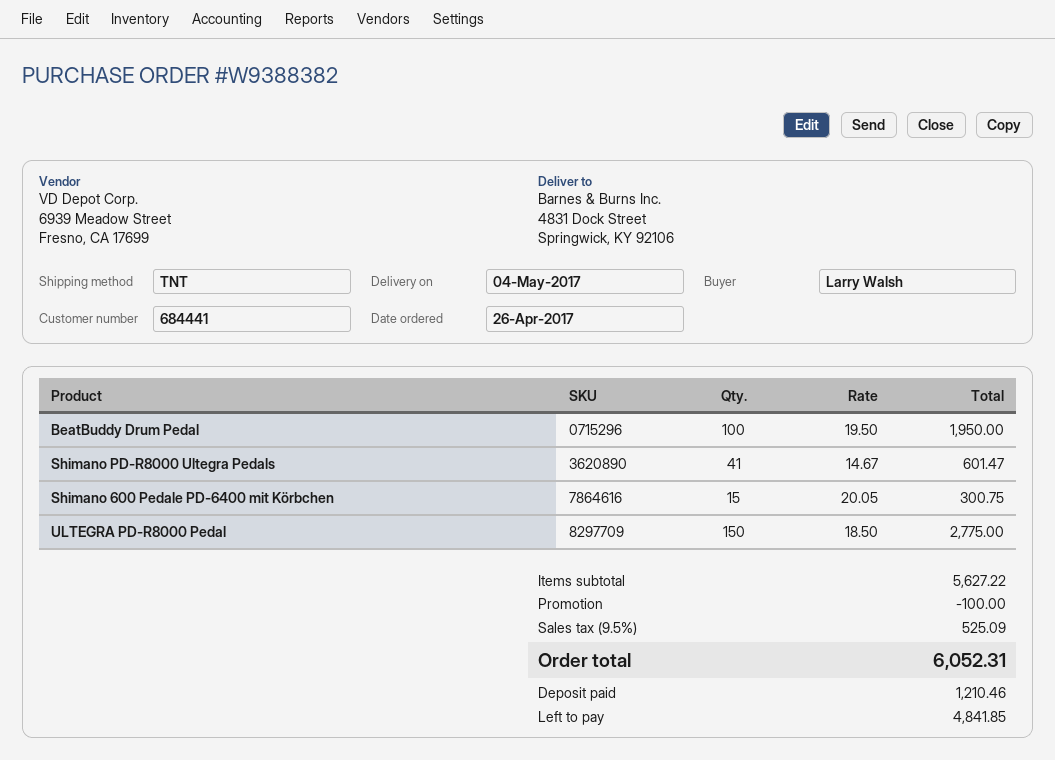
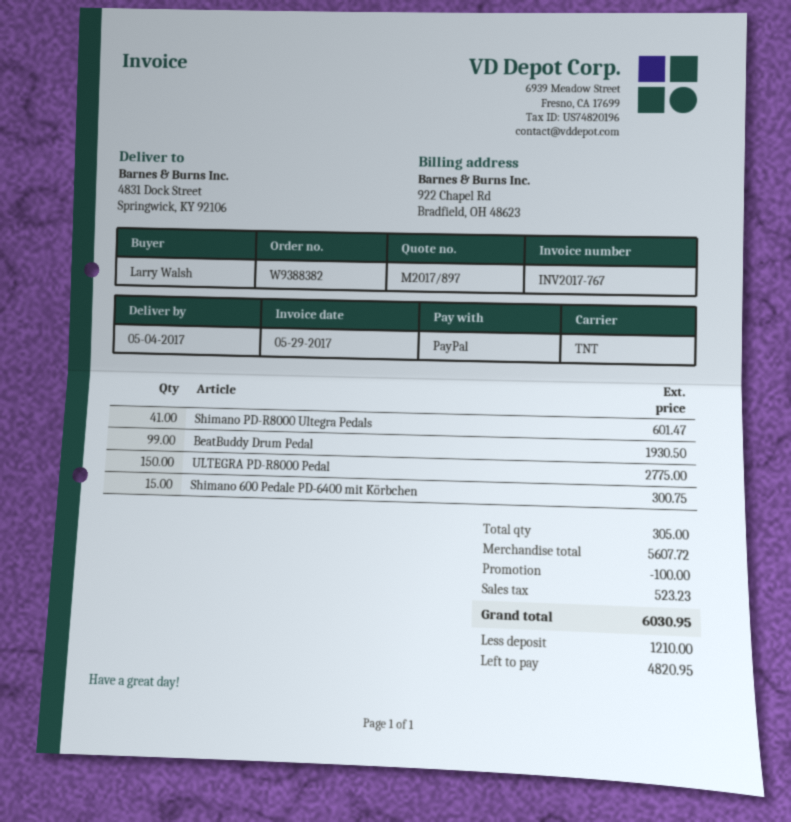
BeatBuddy Drum Pedal: 100 for 1950.00 -> 99 for 1930.50
subtotal: 5627.22 -> 5607.72
tax: 525.09 -> 523.23
total: 6052.31 -> 6030.95
deposit: 1210.46 -> 1210.00
balance: 4841.85 -> 4820.95

